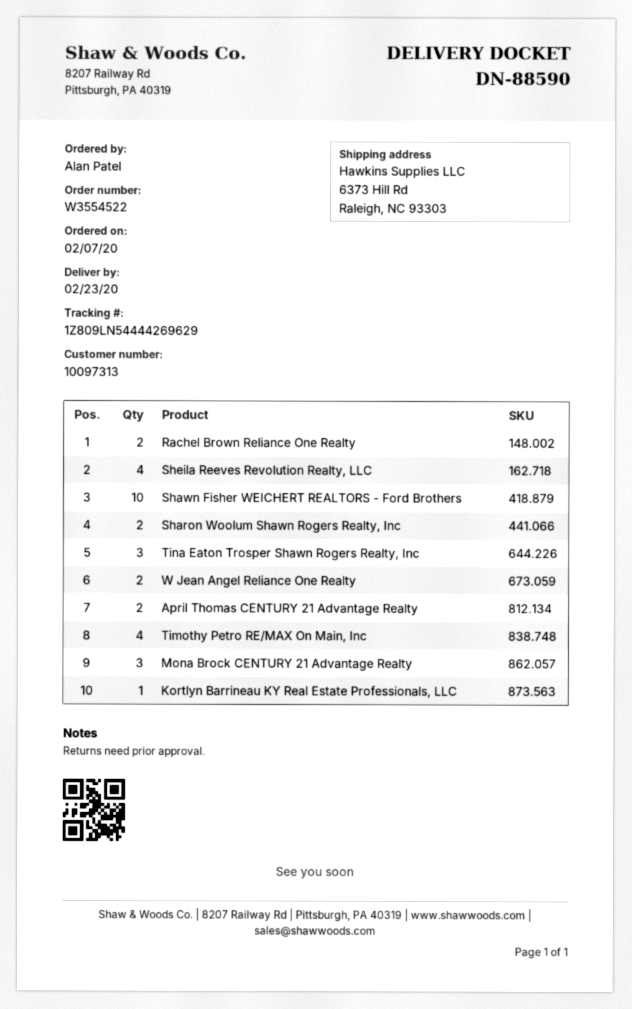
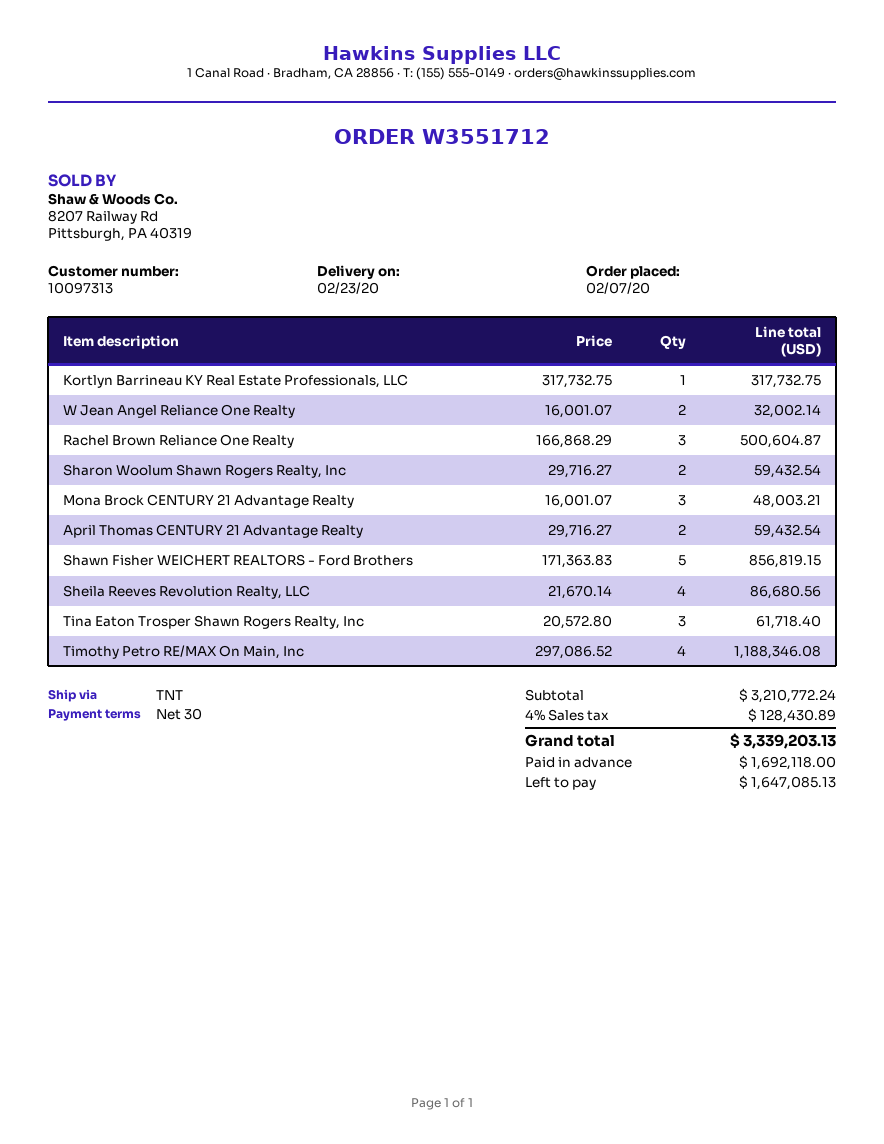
order number: W3554522 -> W3551712
Rachel Brown Reliance One Realty: 2 -> 3
Shawn Fisher WEICHERT REALTORS - Ford Brothers: 10 -> 5

